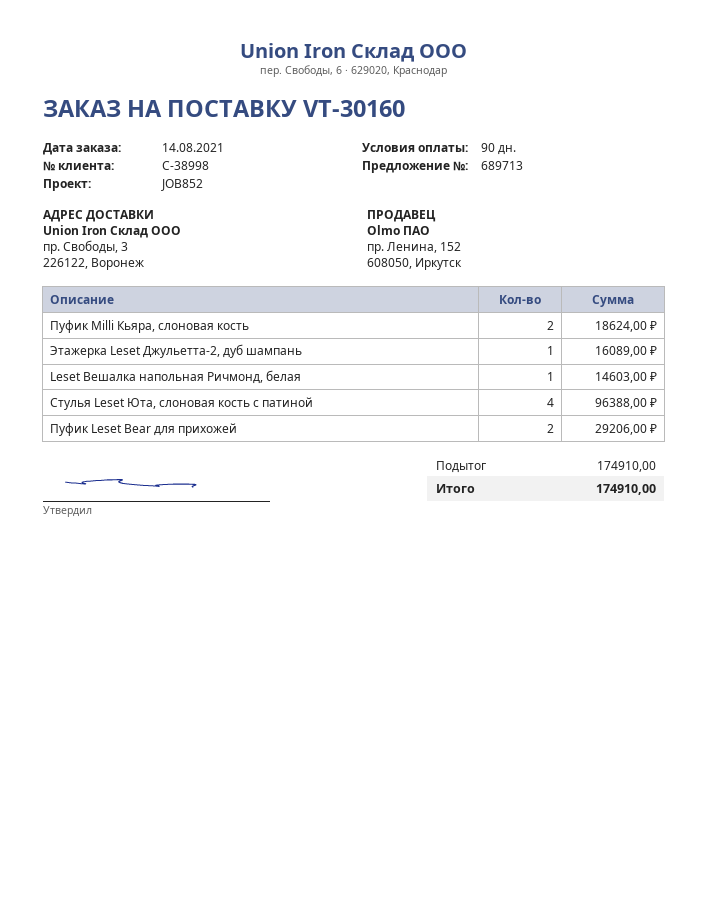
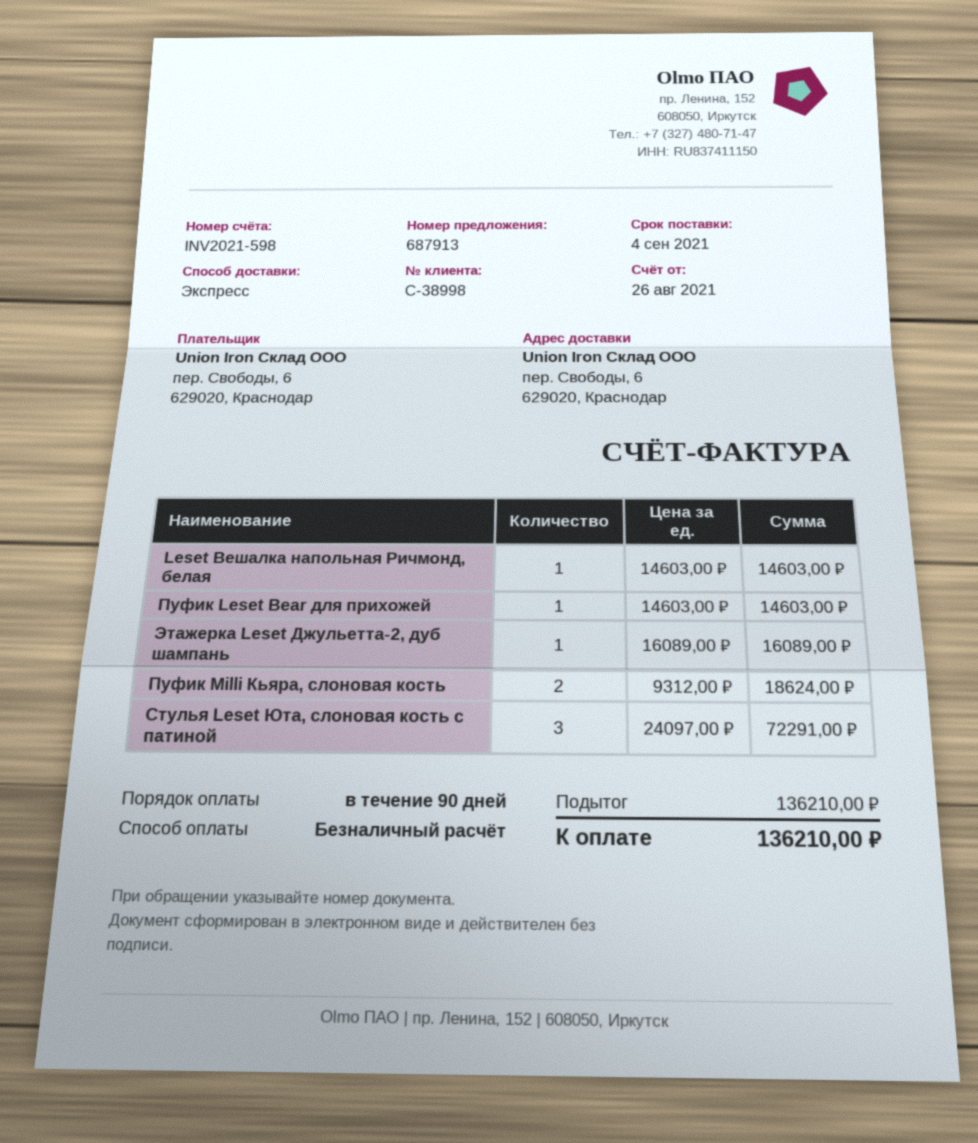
quote number: 689713 -> 687913
ship to: пр. Свободы, 3, 226122, Воронеж -> пер. Свободы, 6, 629020, Краснодар
Стулья Leset Юта, слоновая кость с патиной: 4 for 96388.00 -> 3 for 72291.00
Пуфик Leset Bear для прихожей: 2 for 29206.00 -> 1 for 14603.00
subtotal: 174910.00 -> 136210.00
total: 174910.00 -> 136210.00

